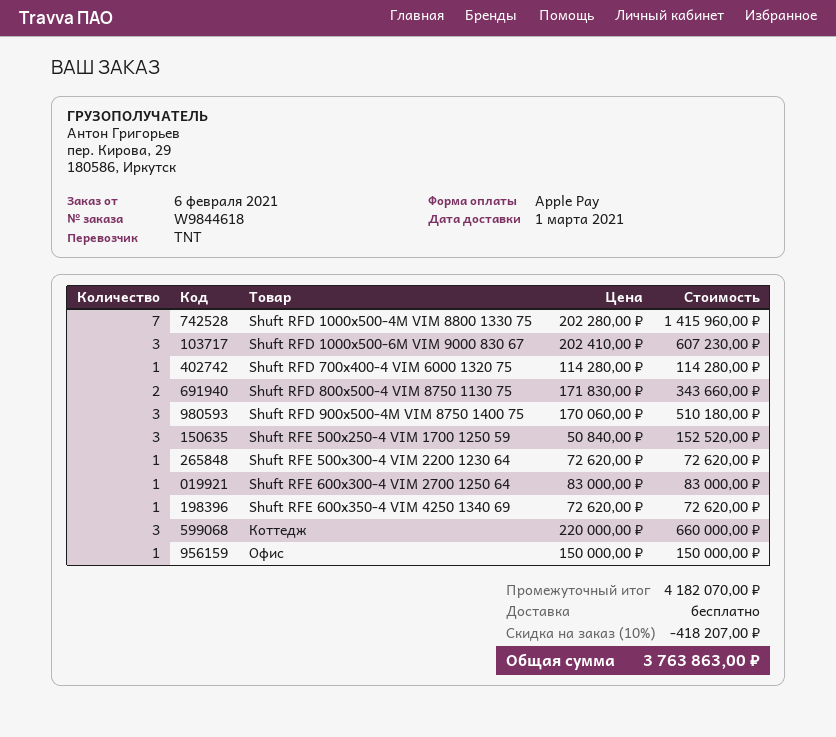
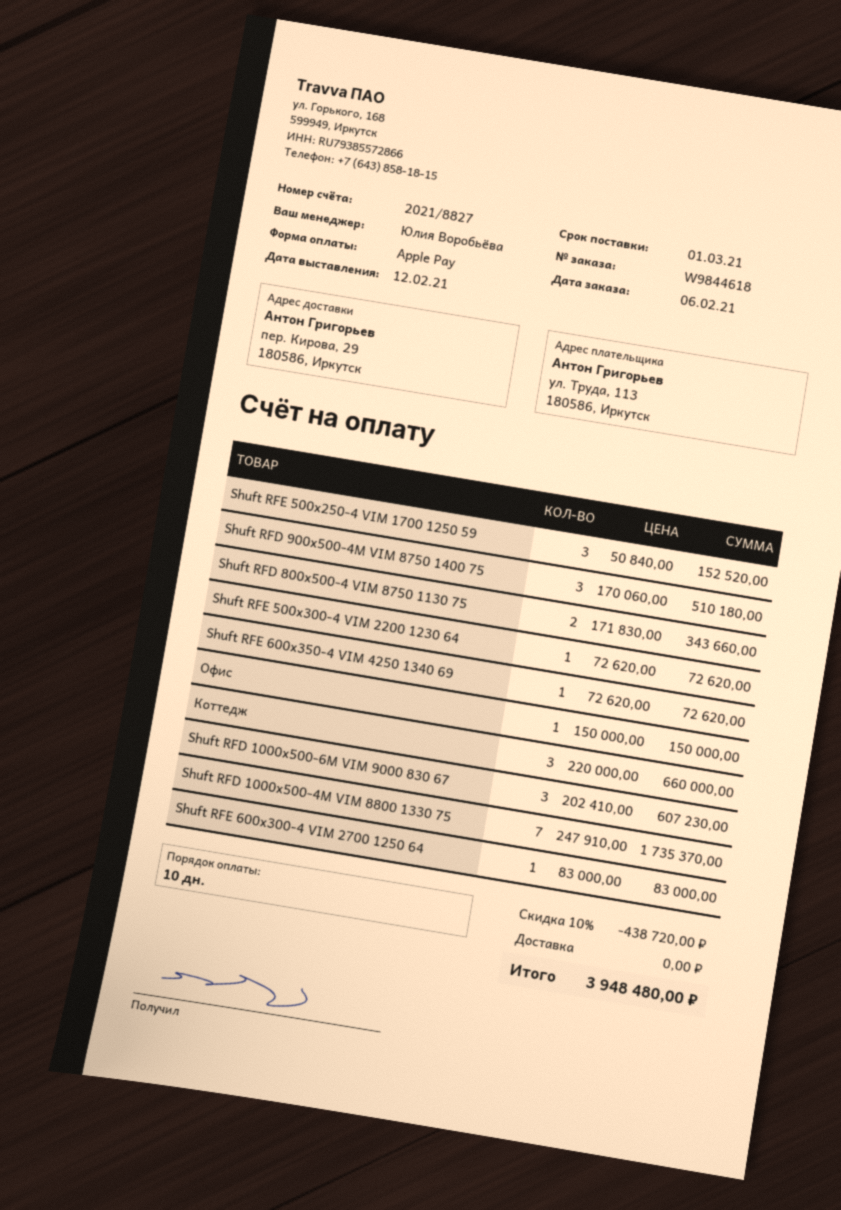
Shuft RFD 1000x500-4M VIM 8800 1330 75: 7 x 202280.00 = 1415960.00 -> 7 x 247910.00 = 1735370.00
Shuft RFD 700x400-4 VIM 6000 1320 75: 1 x 114280.00 = 114280.00 -> none
discount: 10% = 418207.00 -> 10% = 438720.00
total: 3763863.00 -> 3948480.00

